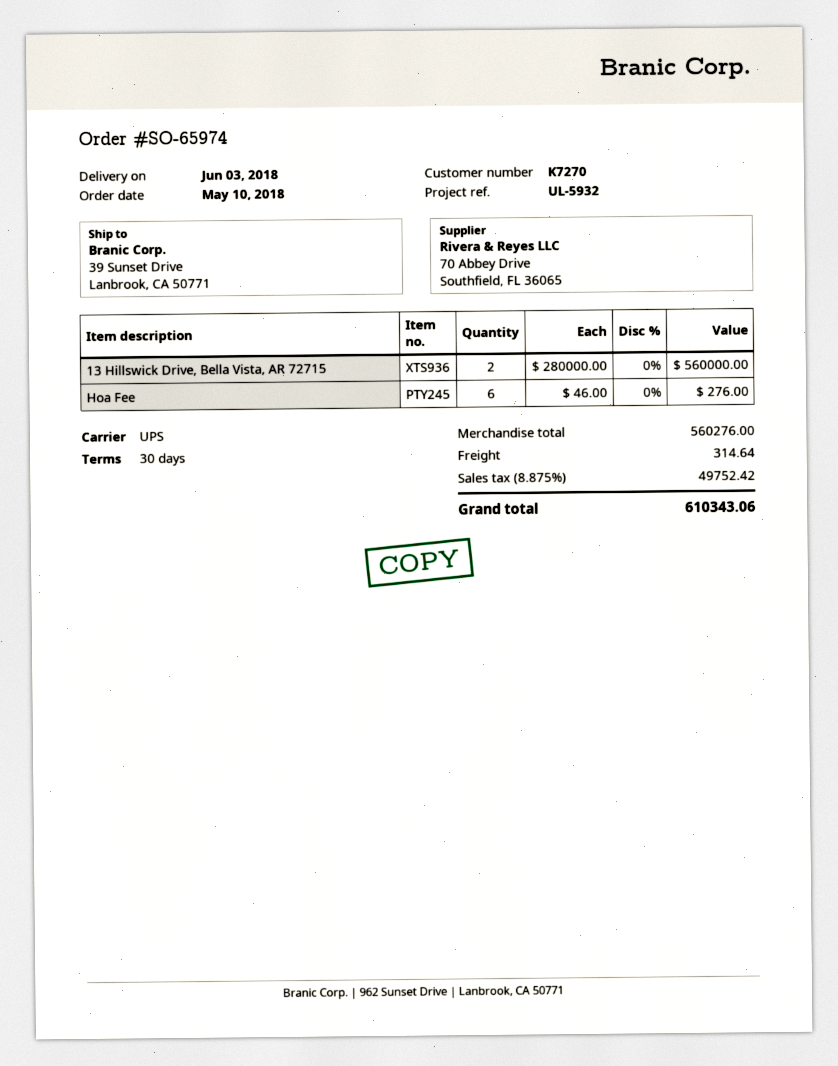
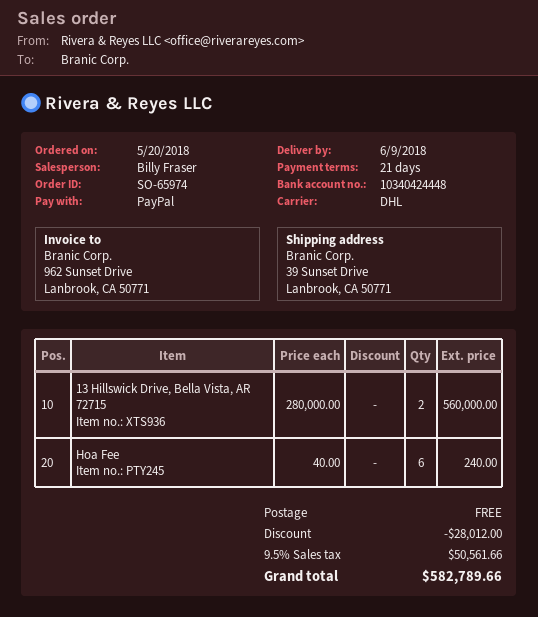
order date: 2018-05-10 -> 2018-05-20
delivery date: 2018-06-03 -> 2018-06-09
payment terms: 30 days -> 21 days
shipping method: UPS -> DHL
Hoa Fee: 6 x 46.00 = 276.00 -> 6 x 40.00 = 240.00
discount: none -> 28012.00
shipping: 314.64 -> 0.00
tax: 8.875% = 49752.42 -> 9.5% = 50561.66
total: 610343.06 -> 582789.66

